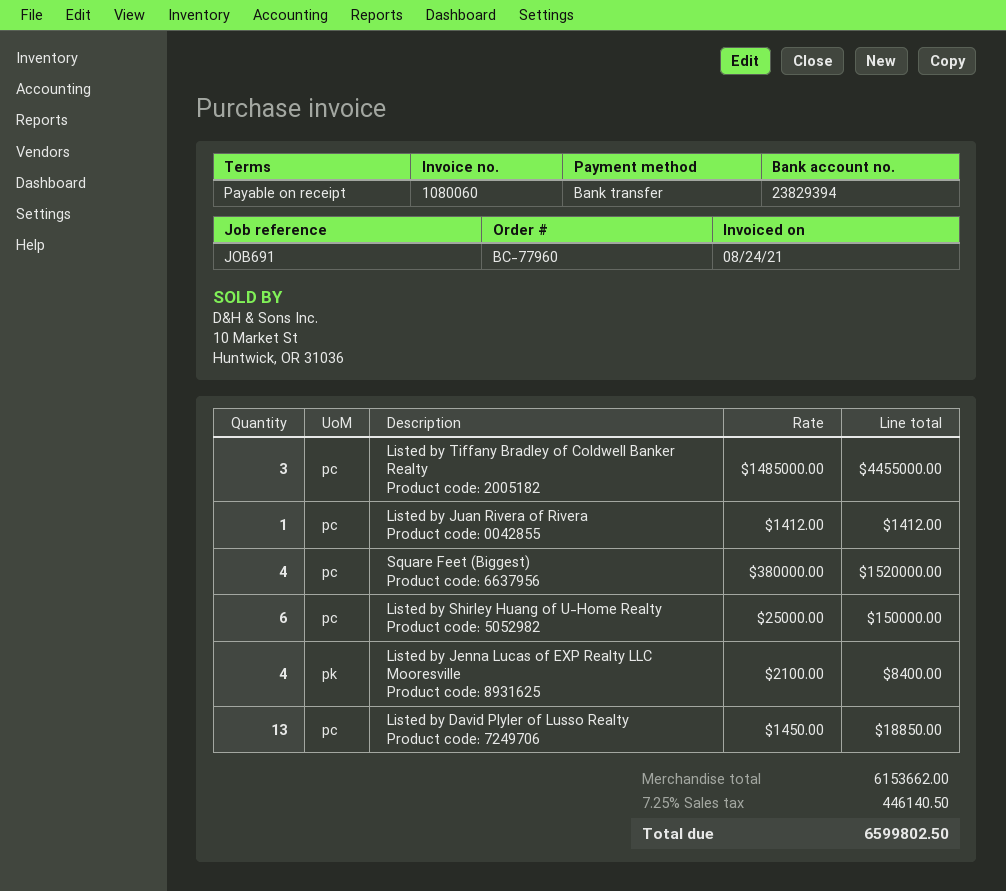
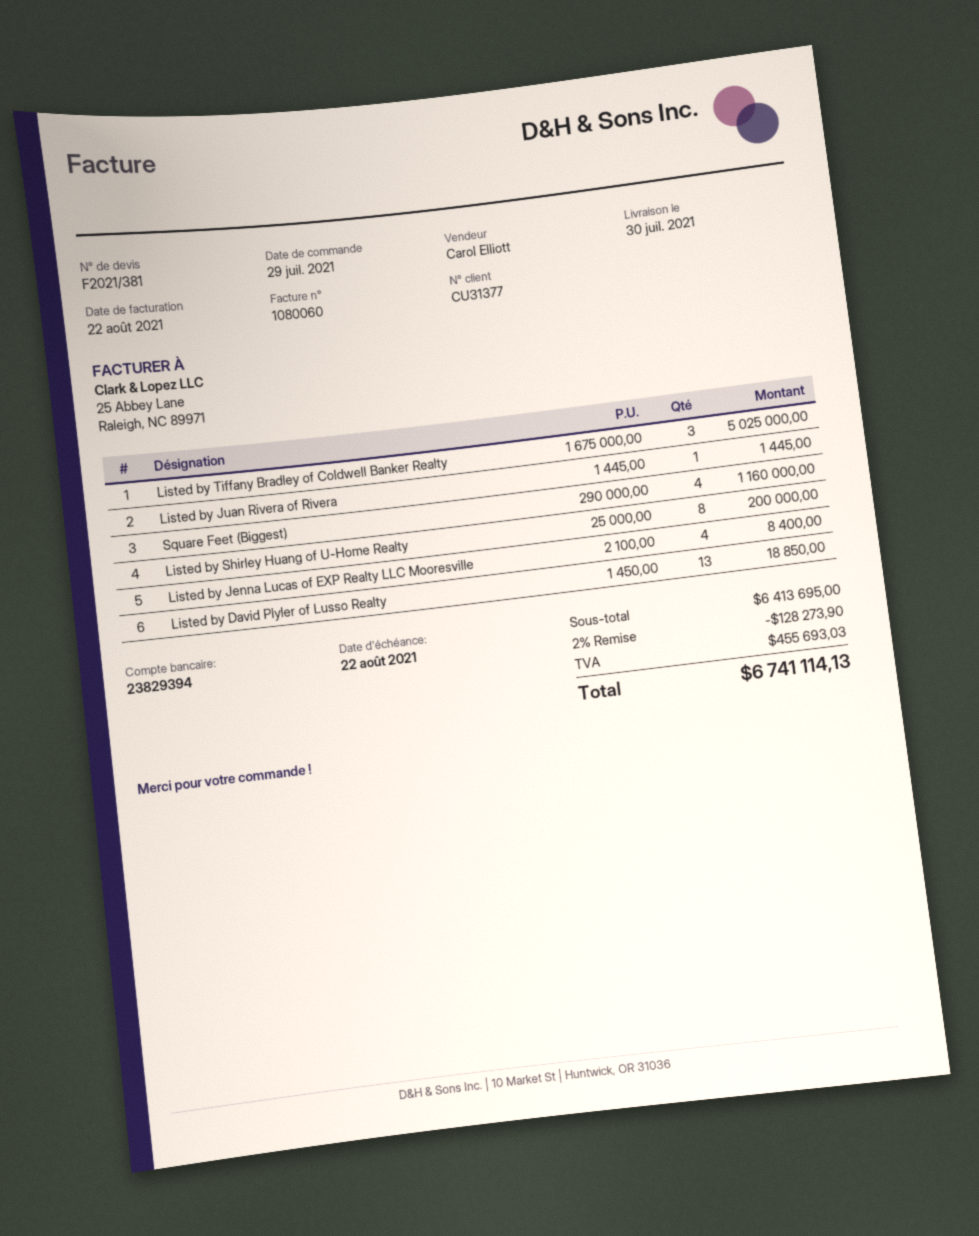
invoice date: 2021-08-24 -> 2021-08-22
Listed by Tiffany Bradley of Coldwell Banker Realty: 3 x 1485000.00 = 4455000.00 -> 3 x 1675000.00 = 5025000.00
Listed by Juan Rivera of Rivera: 1 x 1412.00 = 1412.00 -> 1 x 1445.00 = 1445.00
Square Feet (Biggest): 4 x 380000.00 = 1520000.00 -> 4 x 290000.00 = 1160000.00
Listed by Shirley Huang of U-Home Realty: 6 x 25000.00 = 150000.00 -> 8 x 25000.00 = 200000.00
subtotal: 6153662.00 -> 6413695.00
discount: none -> 2% = 128273.90
tax: 446140.50 -> 455693.03
total: 6599802.50 -> 6741114.13

